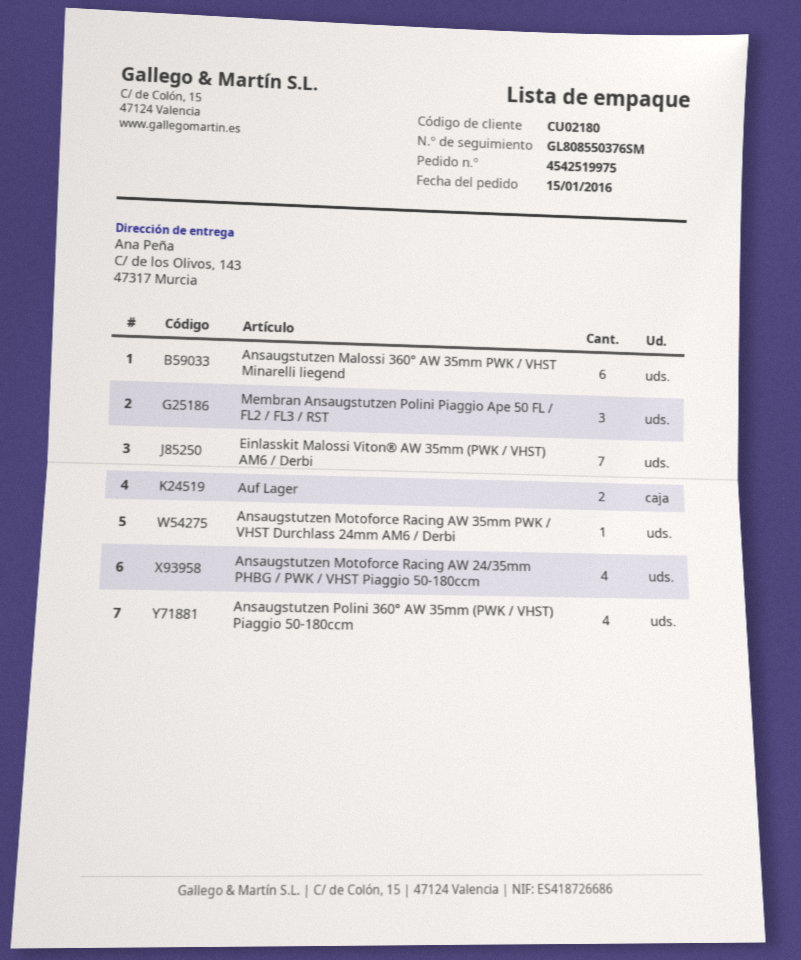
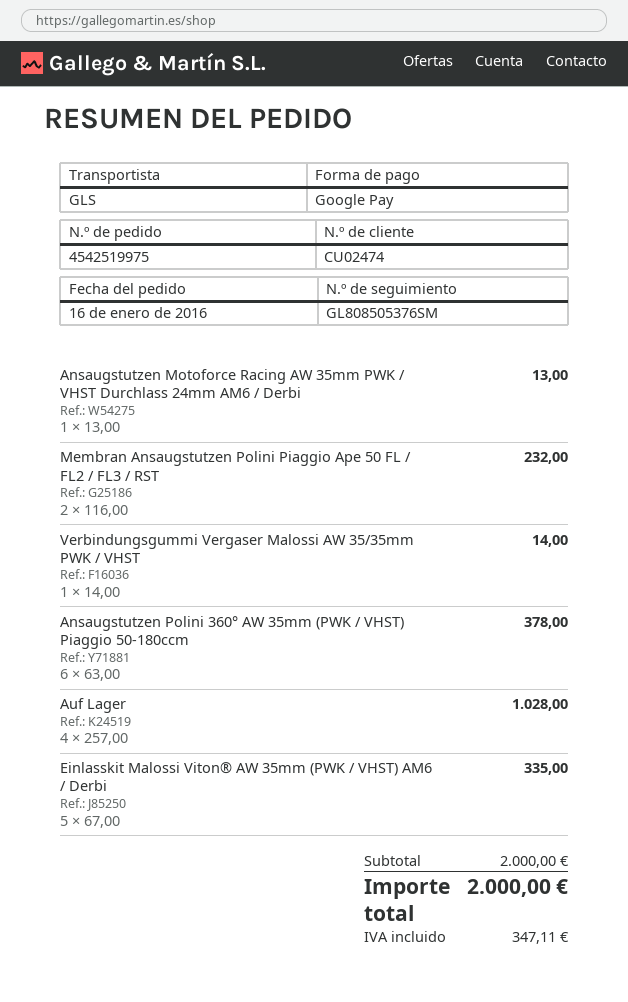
order date: 2016-01-15 -> 2016-01-16
customer number: CU02180 -> CU02474
tracking number: GL808550376SM -> GL808505376SM
Ansaugstutzen Malossi 360° AW 35mm PWK / VHST Minarelli liegend: 6 -> none
Membran Ansaugstutzen Polini Piaggio Ape 50 FL / FL2 / FL3 / RST: 3 -> 2
Einlasskit Malossi Viton® AW 35mm (PWK / VHST) AM6 / Derbi: 7 -> 5
Auf Lager: 2 -> 4
Ansaugstutzen Motoforce Racing AW 24/35mm PHBG / PWK / VHST Piaggio 50-180ccm: 4 -> none
Ansaugstutzen Polini 360° AW 35mm (PWK / VHST) Piaggio 50-180ccm: 4 -> 6
Verbindungsgummi Vergaser Malossi AW 35/35mm PWK / VHST: none -> 1

